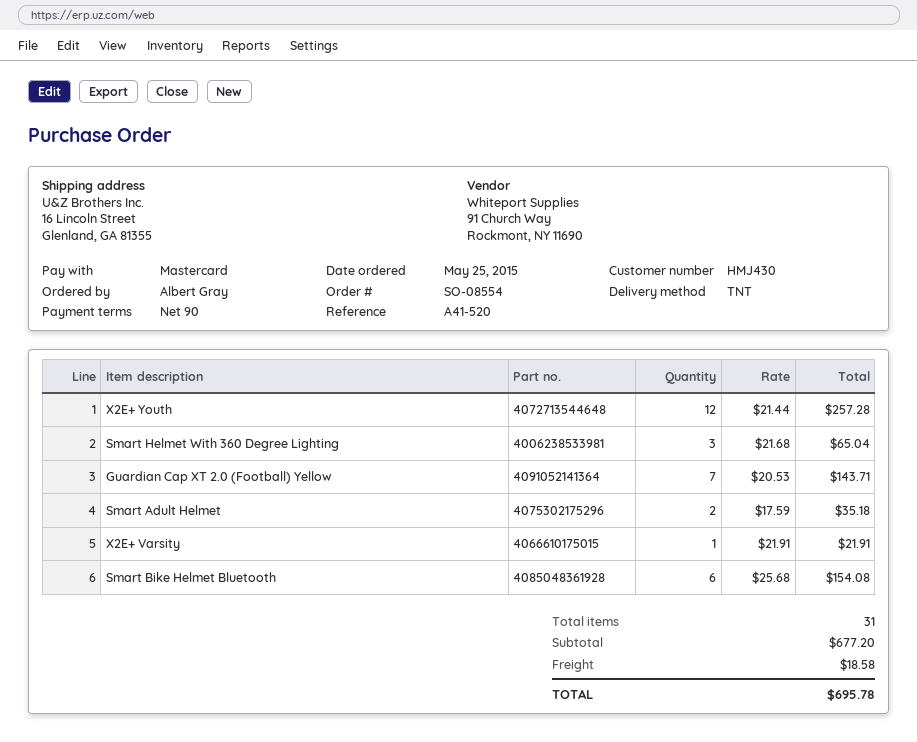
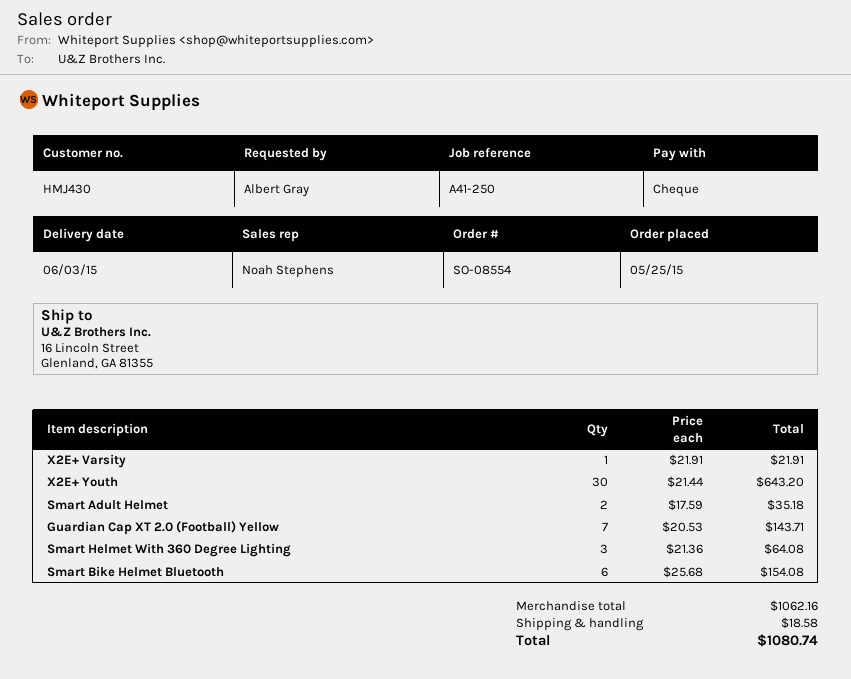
reference: A41-520 -> A41-250
payment method: Mastercard -> cheque
X2E+ Youth: 12 x 21.44 = 257.28 -> 30 x 21.44 = 643.20
Smart Helmet With 360 Degree Lighting: 3 x 21.68 = 65.04 -> 3 x 21.36 = 64.08
subtotal: 677.20 -> 1062.16
total: 695.78 -> 1080.74

